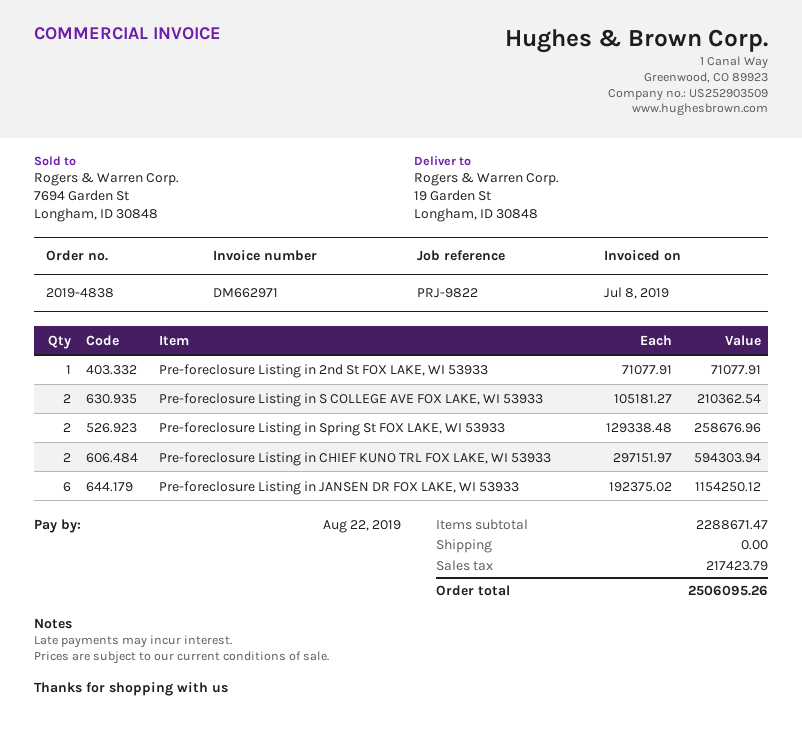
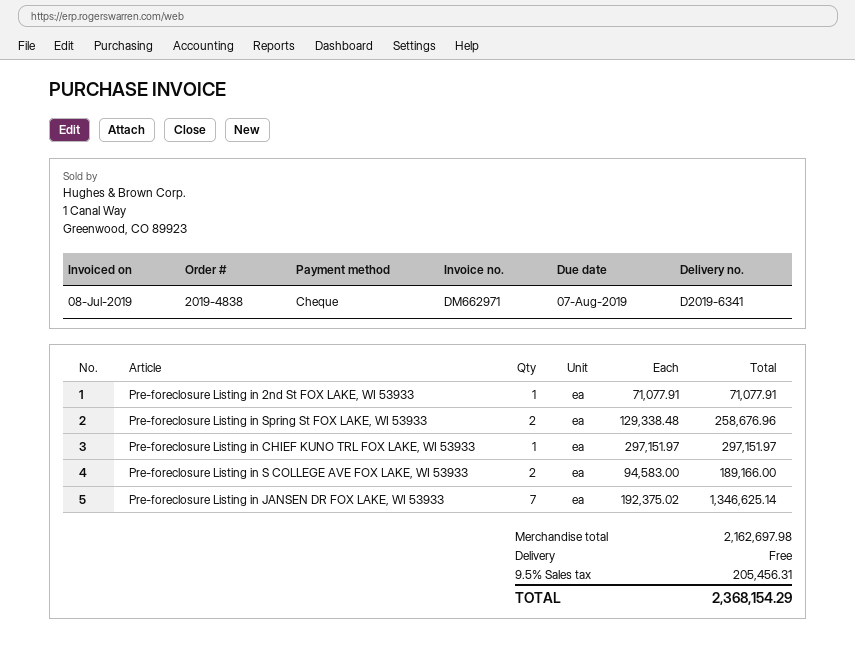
due date: 2019-08-22 -> 2019-08-07
Pre-foreclosure Listing in S COLLEGE AVE FOX LAKE, WI 53933: 2 x 105181.27 = 210362.54 -> 2 x 94583.00 = 189166.00
Pre-foreclosure Listing in CHIEF KUNO TRL FOX LAKE, WI 53933: 2 x 297151.97 = 594303.94 -> 1 x 297151.97 = 297151.97
Pre-foreclosure Listing in JANSEN DR FOX LAKE, WI 53933: 6 x 192375.02 = 1154250.12 -> 7 x 192375.02 = 1346625.14
subtotal: 2288671.47 -> 2162697.98
tax: 217423.79 -> 205456.31
total: 2506095.26 -> 2368154.29

